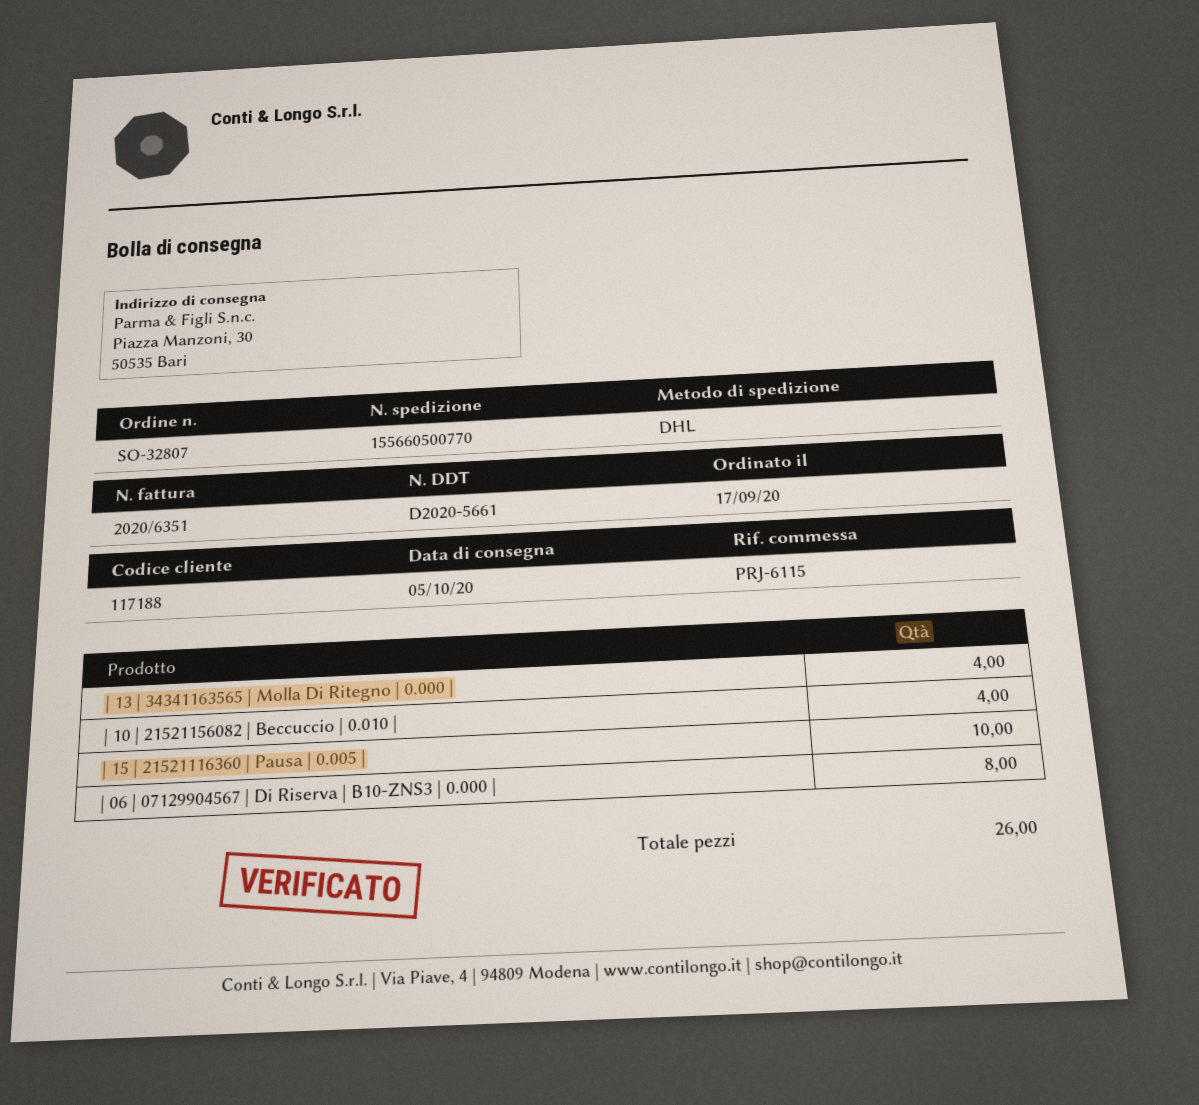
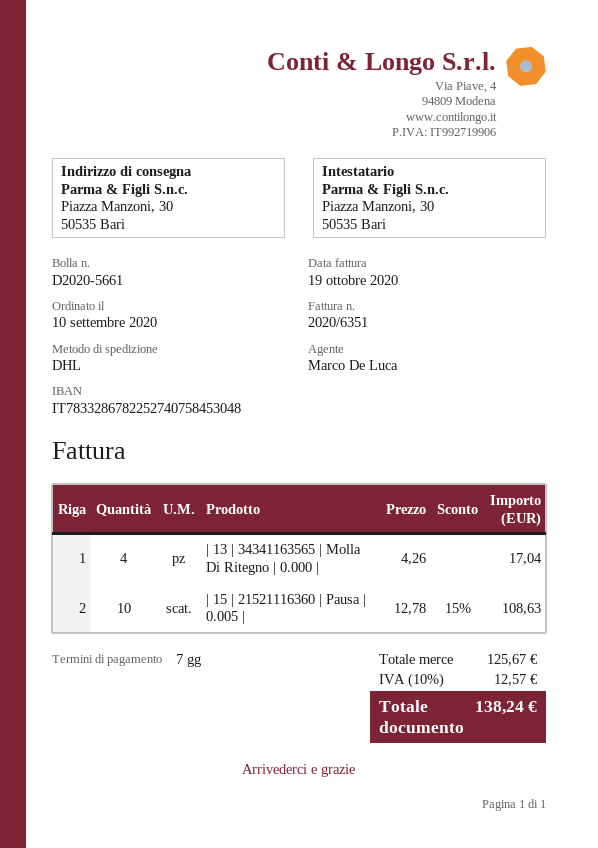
order date: 2020-09-17 -> 2020-09-10
| 10 | 21521156082 | Beccuccio | 0.010 |: 4 -> none
| 06 | 07129904567 | Di Riserva | B10-ZNS3 | 0.000 |: 8 -> none

